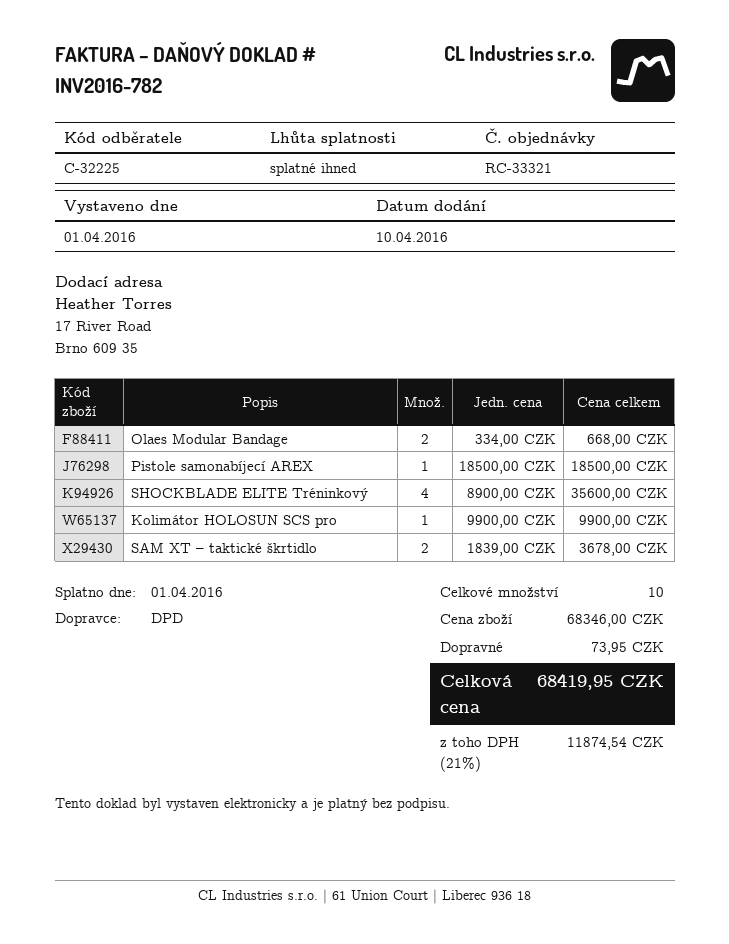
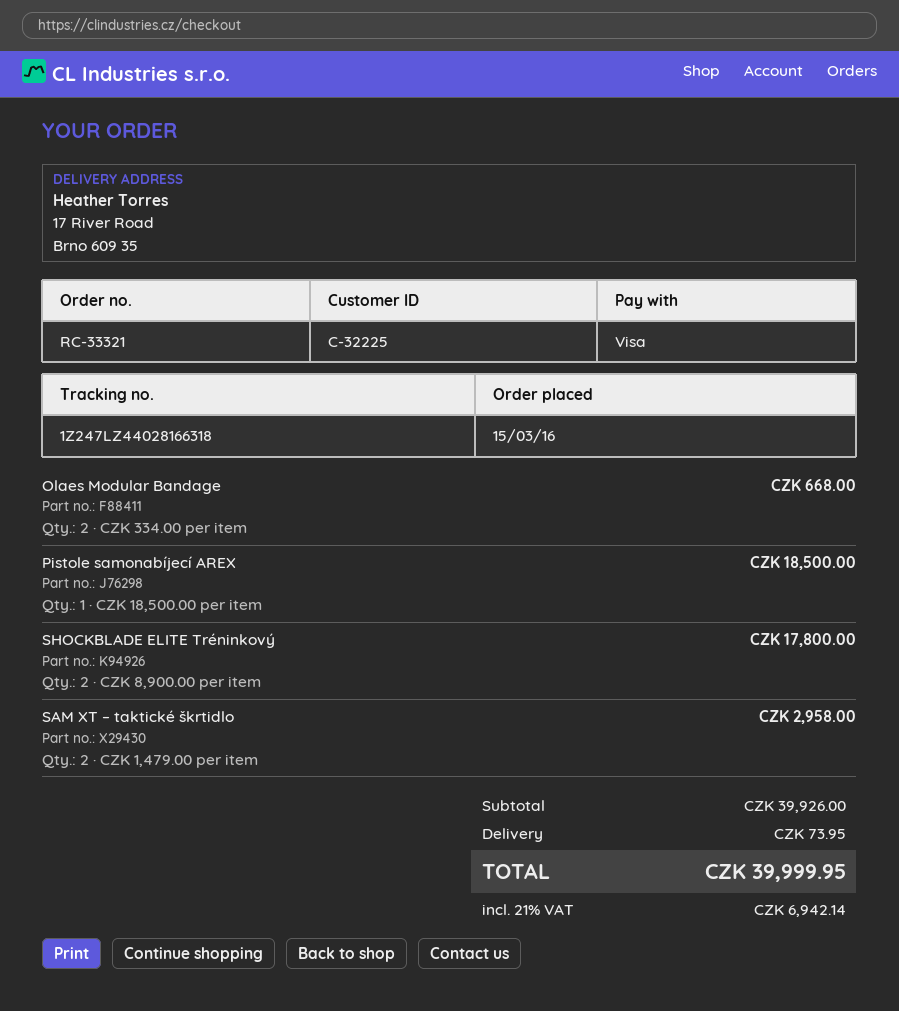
SHOCKBLADE ELITE Tréninkový: 4 x 8900.00 = 35600.00 -> 2 x 8900.00 = 17800.00
Kolimátor HOLOSUN SCS pro: 1 x 9900.00 = 9900.00 -> none
SAM XT – taktické škrtidlo: 2 x 1839.00 = 3678.00 -> 2 x 1479.00 = 2958.00
subtotal: 68346.00 -> 39926.00
tax: 21% = 11874.54 -> 21% = 6942.14
total: 68419.95 -> 39999.95

